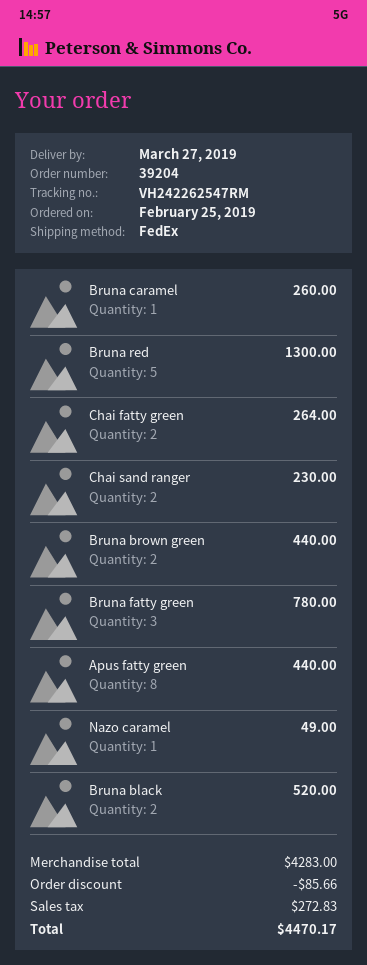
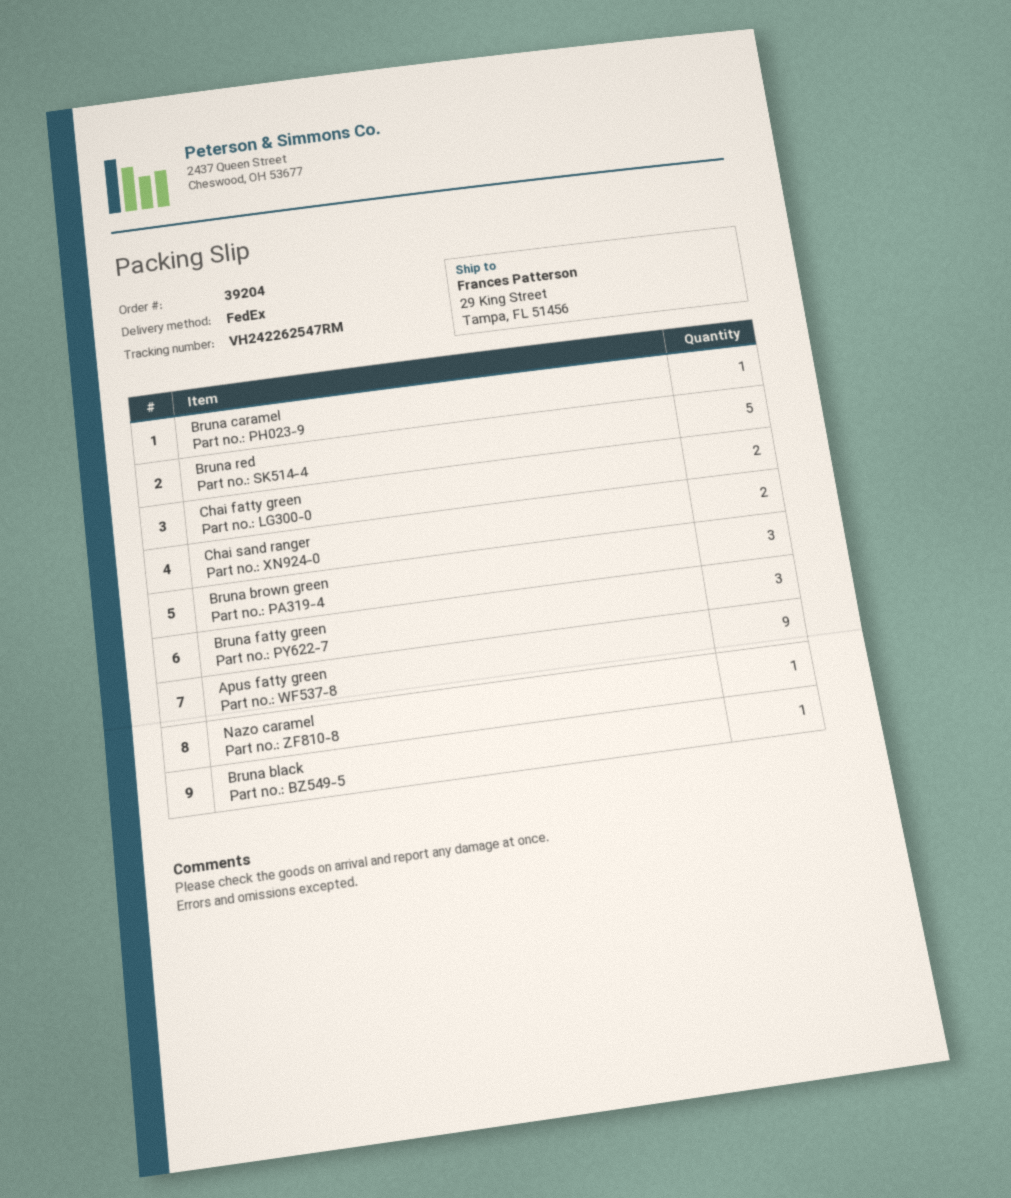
Bruna brown green: 2 -> 3
Apus fatty green: 8 -> 9
Bruna black: 2 -> 1

